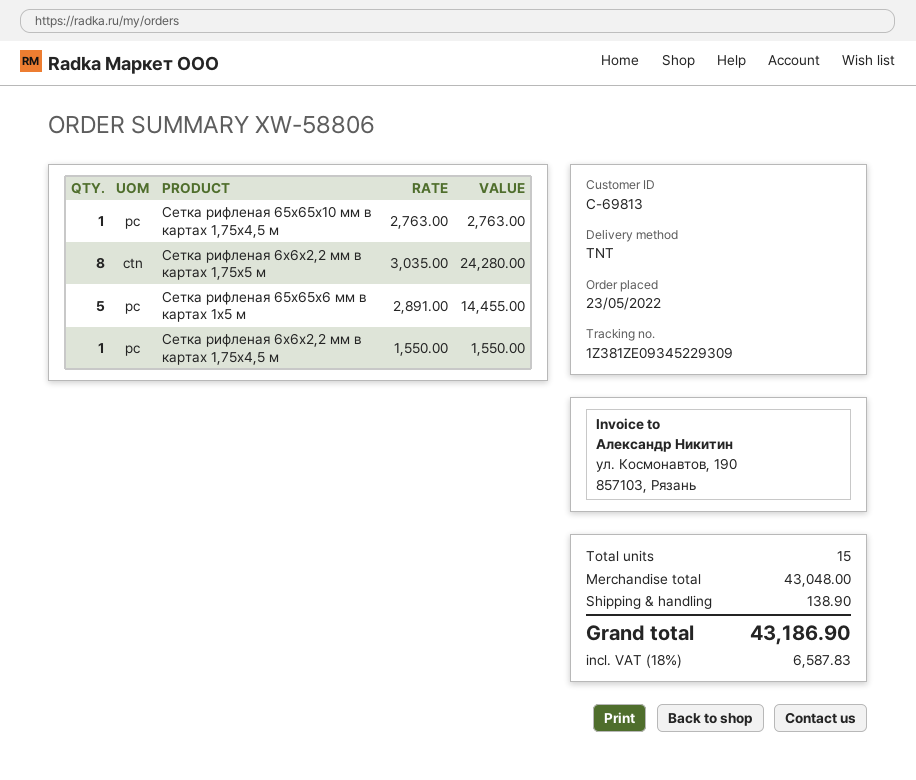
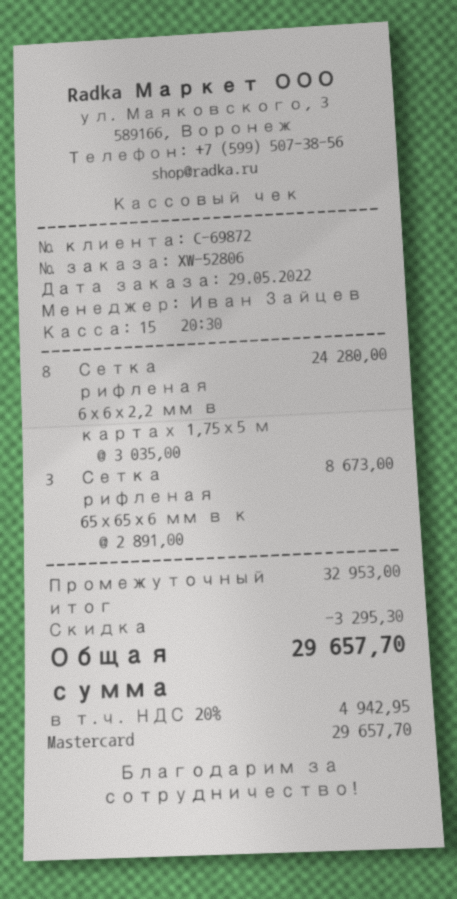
order number: XW-58806 -> XW-52806
order date: 2022-05-23 -> 2022-05-29
customer number: C-69813 -> C-69872
Сетка рифленая 65х65х10 мм в картах 1,75х4,5 м: 1 x 2763.00 = 2763.00 -> none
Сетка рифленая 65х65х6 мм в картах 1х5 м: 5 x 2891.00 = 14455.00 -> 3 x 2891.00 = 8673.00
Сетка рифленая 6х6х2,2 мм в картах 1,75х4,5 м: 1 x 1550.00 = 1550.00 -> none
subtotal: 43048.00 -> 32953.00
discount: none -> 3295.30
shipping: 138.90 -> none
tax: 18% = 6587.83 -> 20% = 4942.95
total: 43186.90 -> 29657.70

